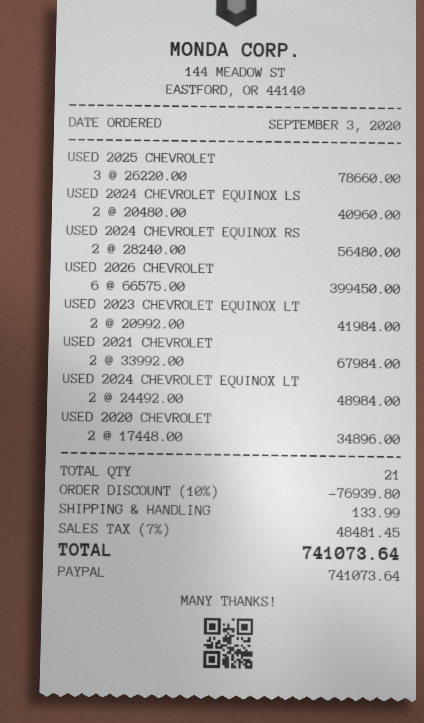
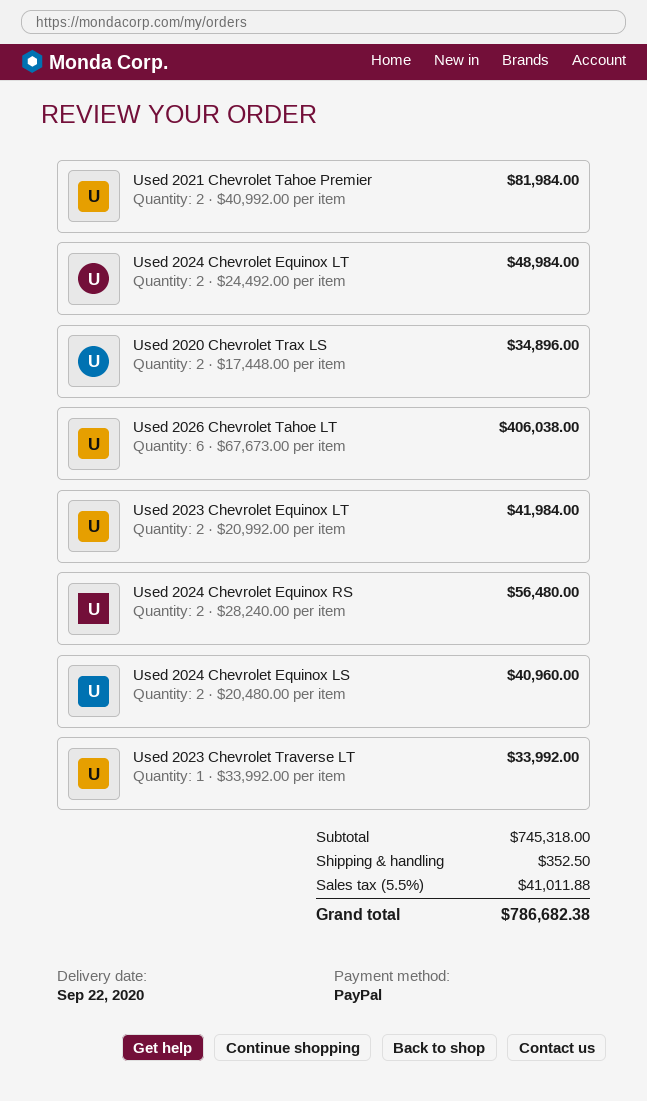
USED 2025 CHEVROLET: 3 x 26220.00 = 78660.00 -> none
USED 2026 CHEVROLET: 6 x 66575.00 = 399450.00 -> 6 x 67673.00 = 406038.00
USED 2021 CHEVROLET: 2 x 33992.00 = 67984.00 -> 2 x 40992.00 = 81984.00
Used 2023 Chevrolet Traverse LT: none -> 1 x 33992.00 = 33992.00
discount: 10% = 76939.80 -> none
shipping: 133.99 -> 352.50
tax: 7% = 48481.45 -> 5.5% = 41011.88
total: 741073.64 -> 786682.38

